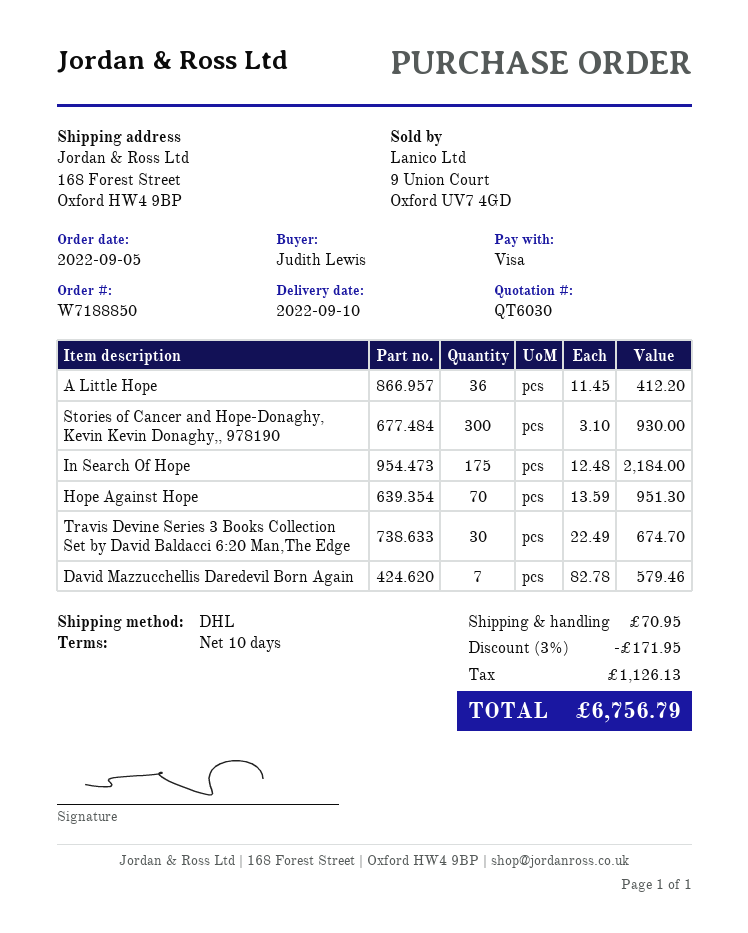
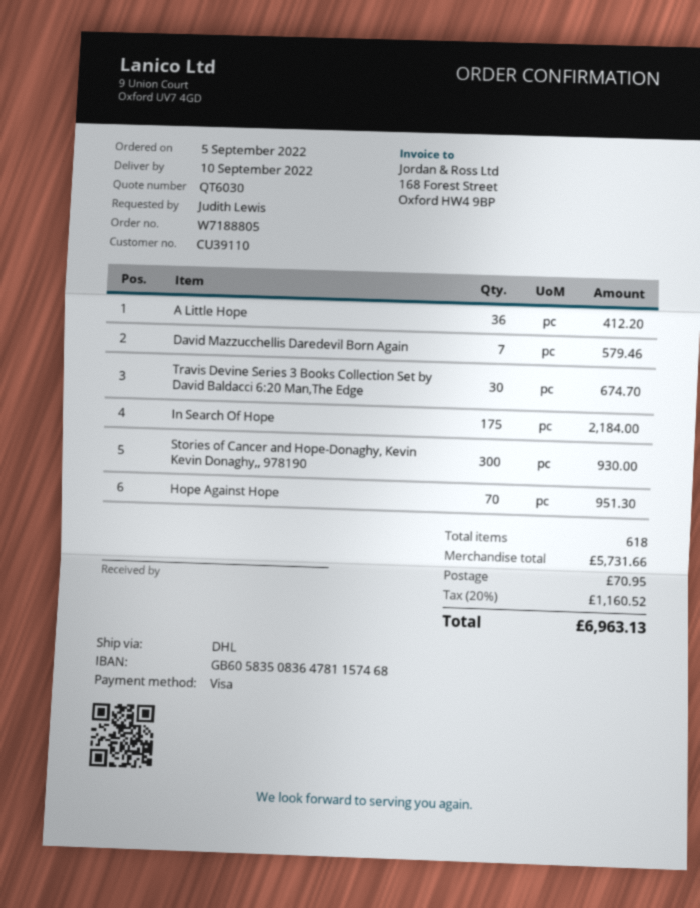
order number: W7188850 -> W7188805
discount: 3% = 171.95 -> none
tax: 1126.13 -> 1160.52
total: 6756.79 -> 6963.13

